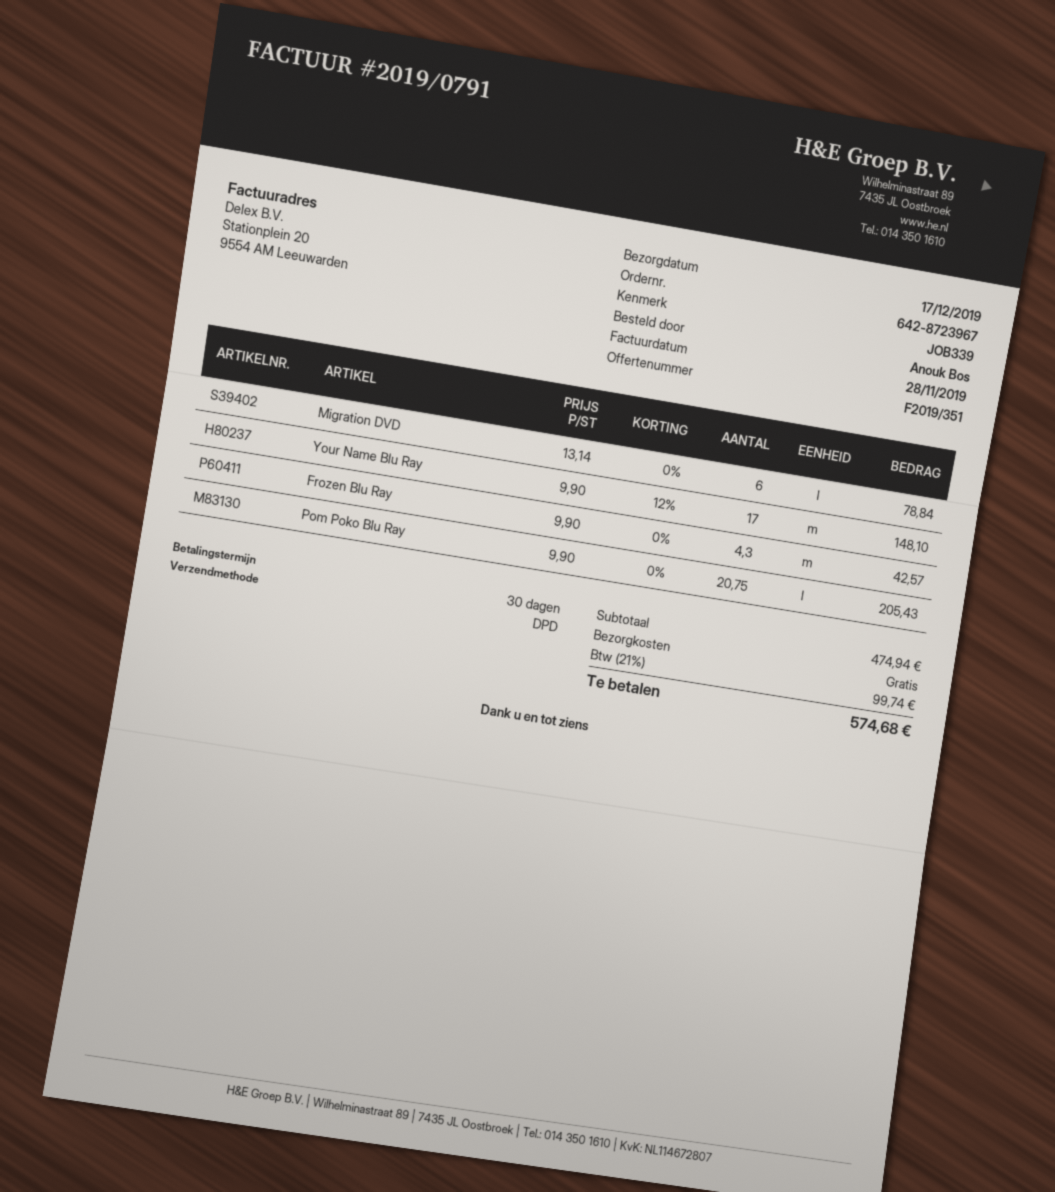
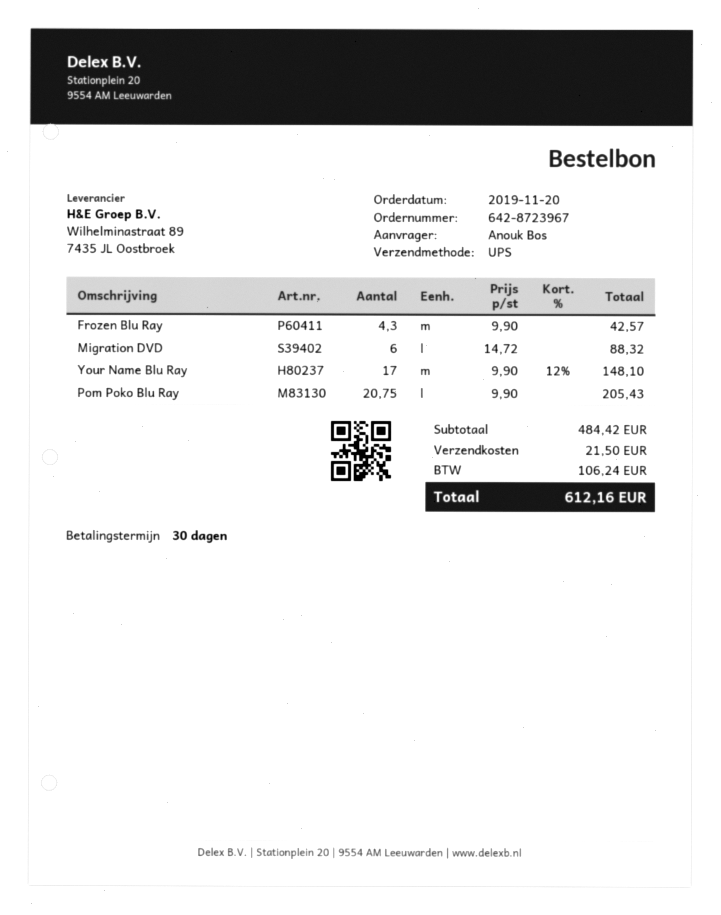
shipping method: DPD -> UPS
Migration DVD: 6 x 13.14 = 78.84 -> 6 x 14.72 = 88.32
subtotal: 474.94 -> 484.42
shipping: 0.00 -> 21.50
tax: 99.74 -> 106.24
total: 574.68 -> 612.16

